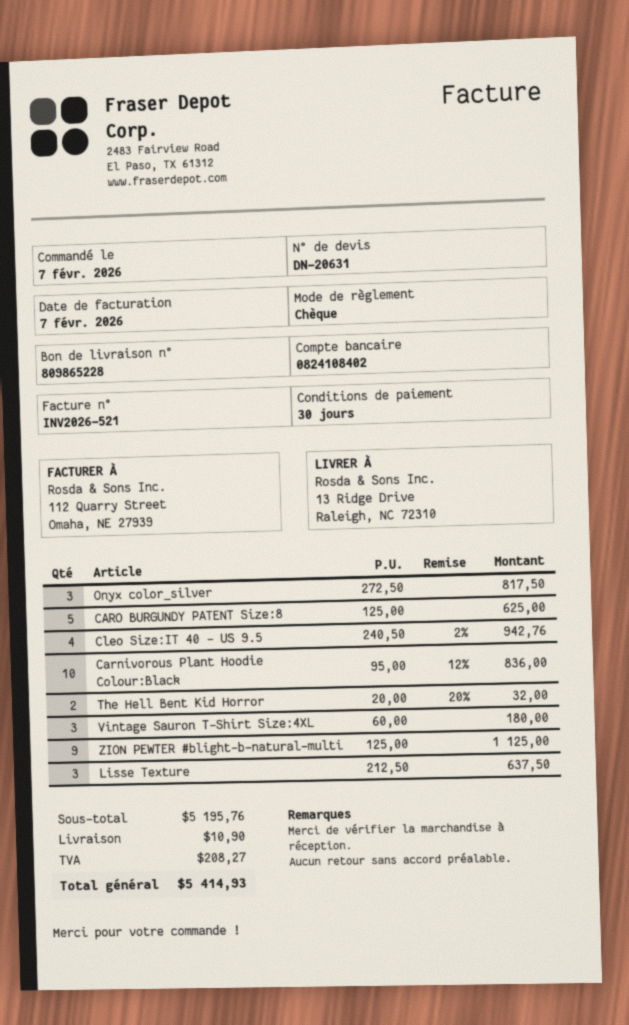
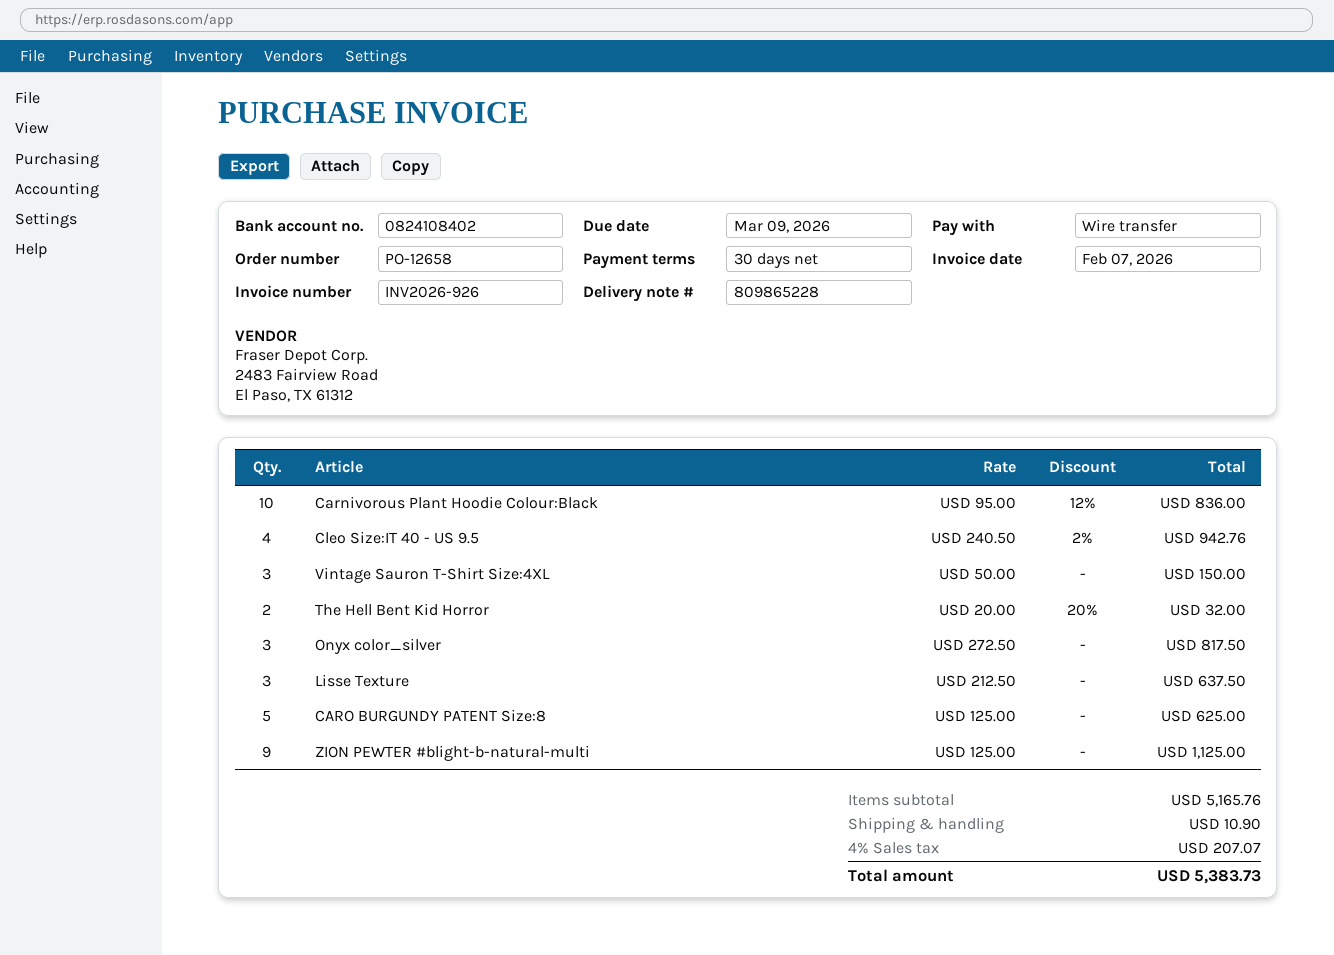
invoice number: INV2026-521 -> INV2026-926
payment method: cheque -> bank transfer
Vintage Sauron T-Shirt Size:4XL: 3 x 60.00 = 180.00 -> 3 x 50.00 = 150.00
subtotal: 5195.76 -> 5165.76
tax: 208.27 -> 207.07
total: 5414.93 -> 5383.73

